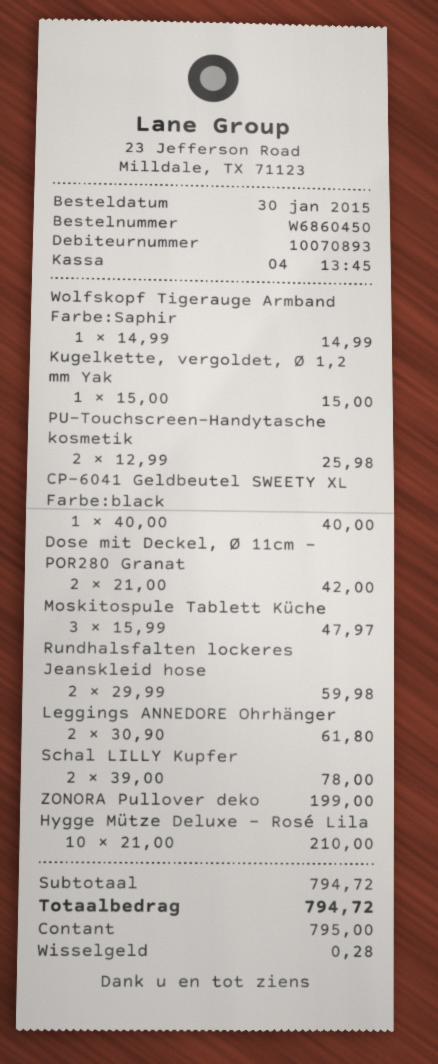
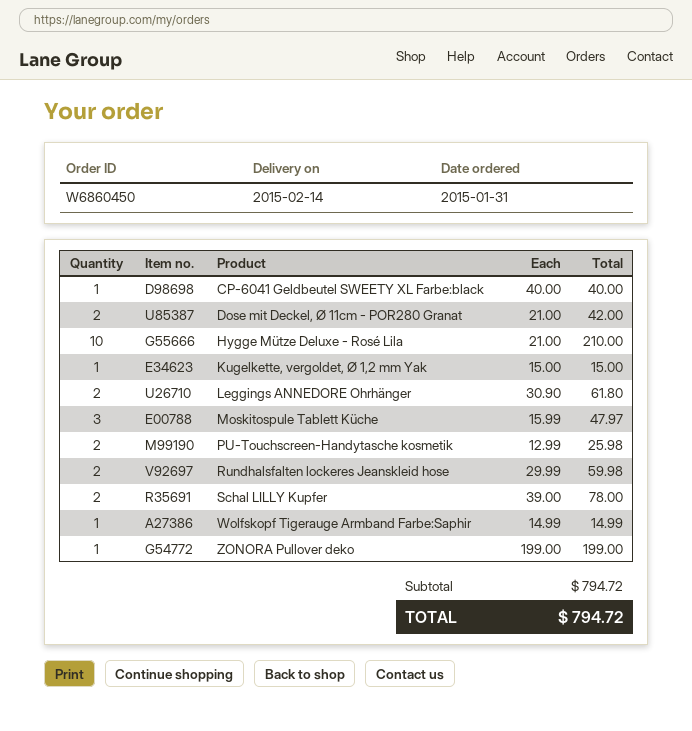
order date: 2015-01-30 -> 2015-01-31

